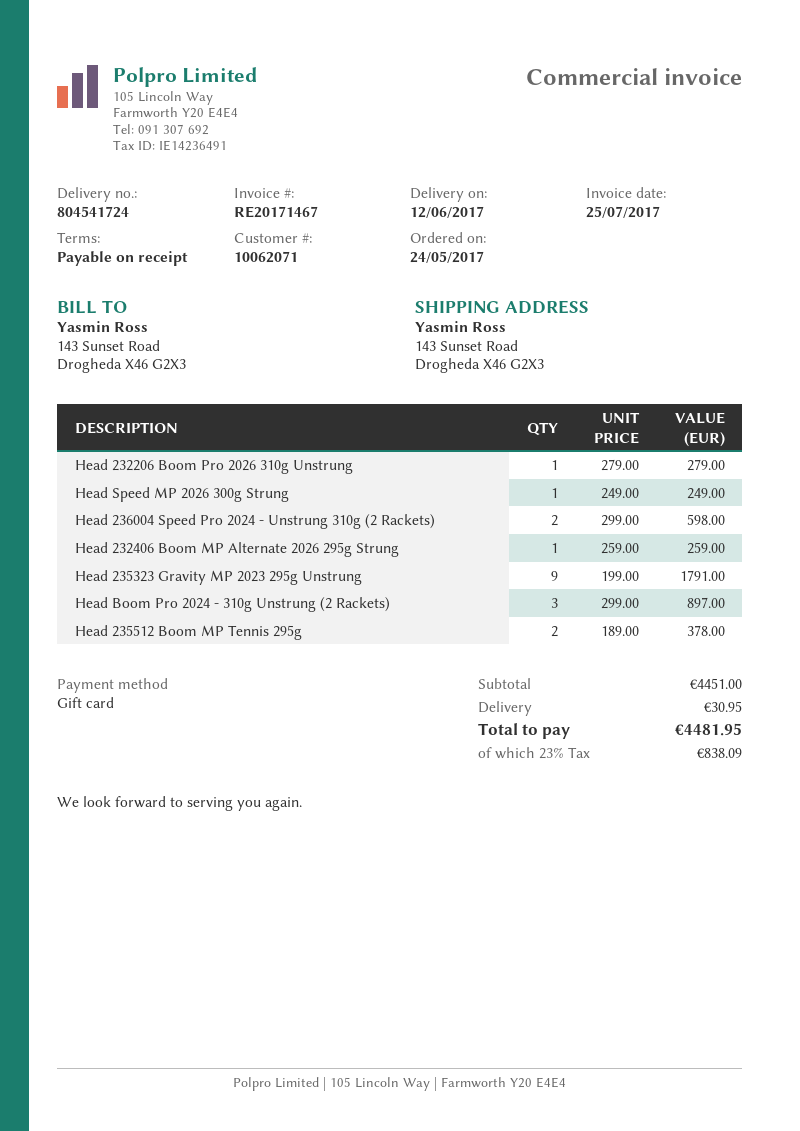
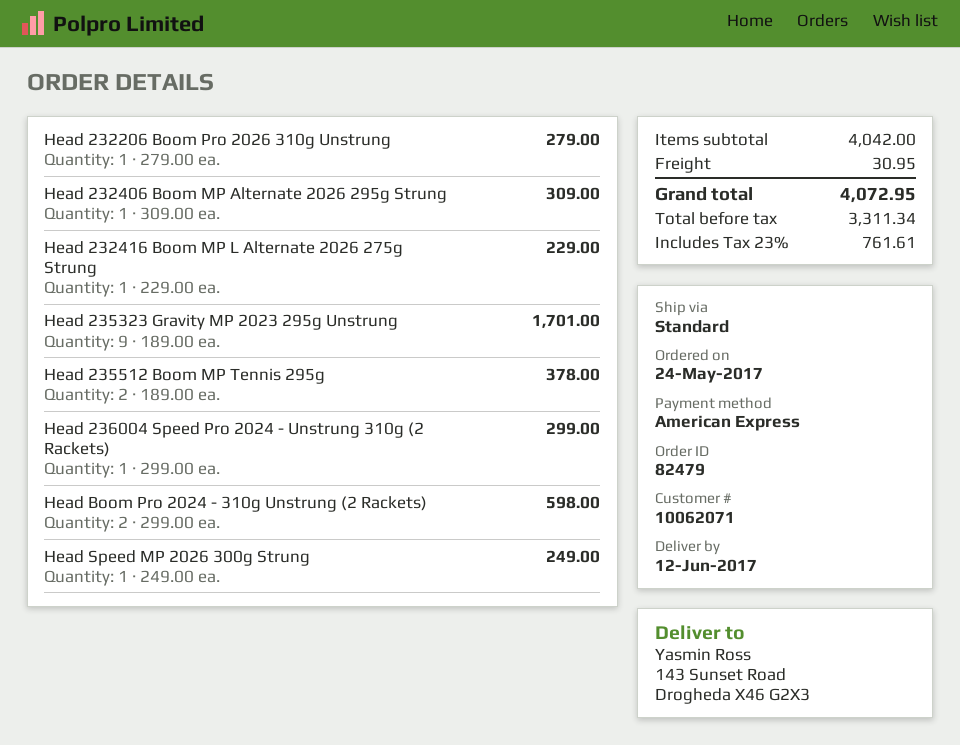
payment method: gift card -> American Express
Head 236004 Speed Pro 2024 - Unstrung 310g (2 Rackets): 2 x 299.00 = 598.00 -> 1 x 299.00 = 299.00
Head 232406 Boom MP Alternate 2026 295g Strung: 1 x 259.00 = 259.00 -> 1 x 309.00 = 309.00
Head 235323 Gravity MP 2023 295g Unstrung: 9 x 199.00 = 1791.00 -> 9 x 189.00 = 1701.00
Head Boom Pro 2024 - 310g Unstrung (2 Rackets): 3 x 299.00 = 897.00 -> 2 x 299.00 = 598.00
Head 232416 Boom MP L Alternate 2026 275g Strung: none -> 1 x 229.00 = 229.00
subtotal: 4451.00 -> 4042.00
tax: 23% = 838.09 -> 23% = 761.61
total: 4481.95 -> 4072.95

